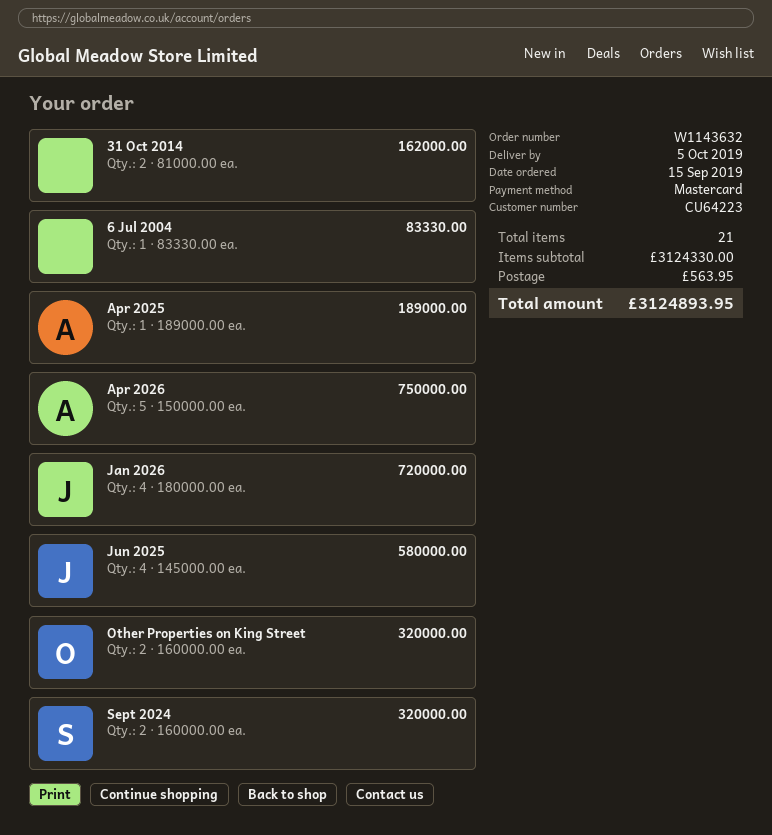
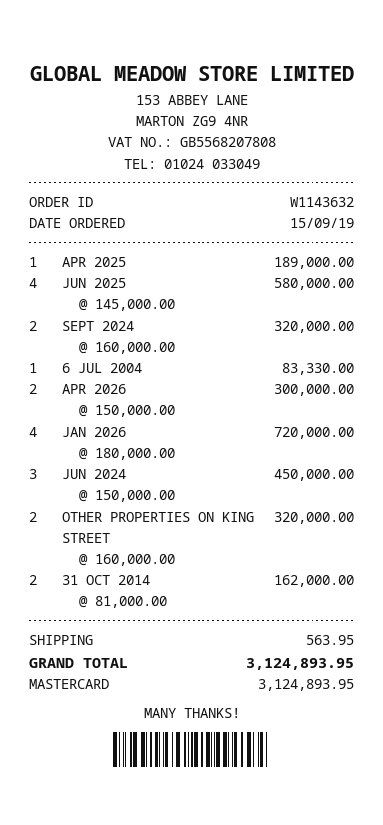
Apr 2026: 5 x 150000.00 = 750000.00 -> 2 x 150000.00 = 300000.00
JUN 2024: none -> 3 x 150000.00 = 450000.00

